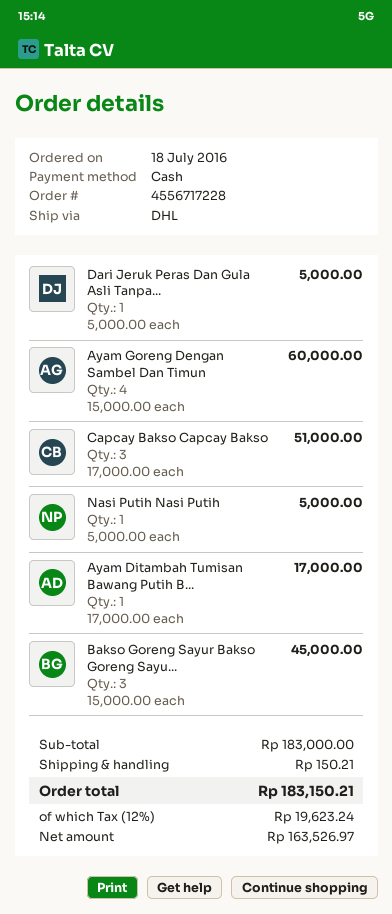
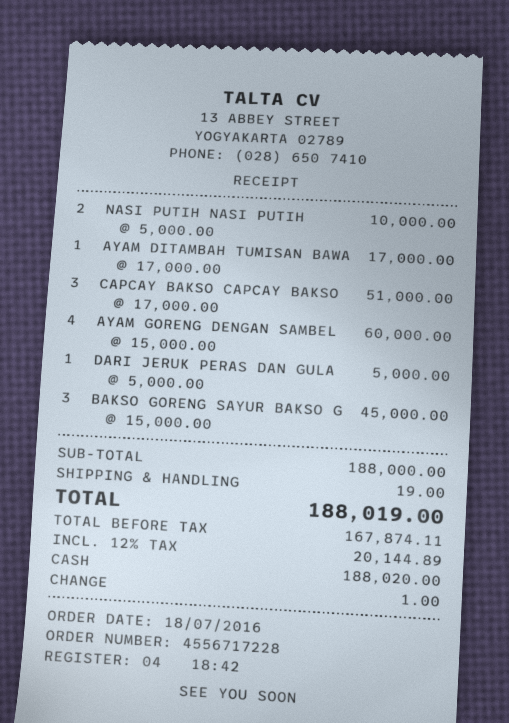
Nasi Putih Nasi Putih: 1 x 5000.00 = 5000.00 -> 2 x 5000.00 = 10000.00
subtotal: 183000.00 -> 188000.00
shipping: 150.21 -> 19.00
net: 163526.97 -> 167874.11
tax: 12% = 19623.24 -> 12% = 20144.89
total: 183150.21 -> 188019.00

